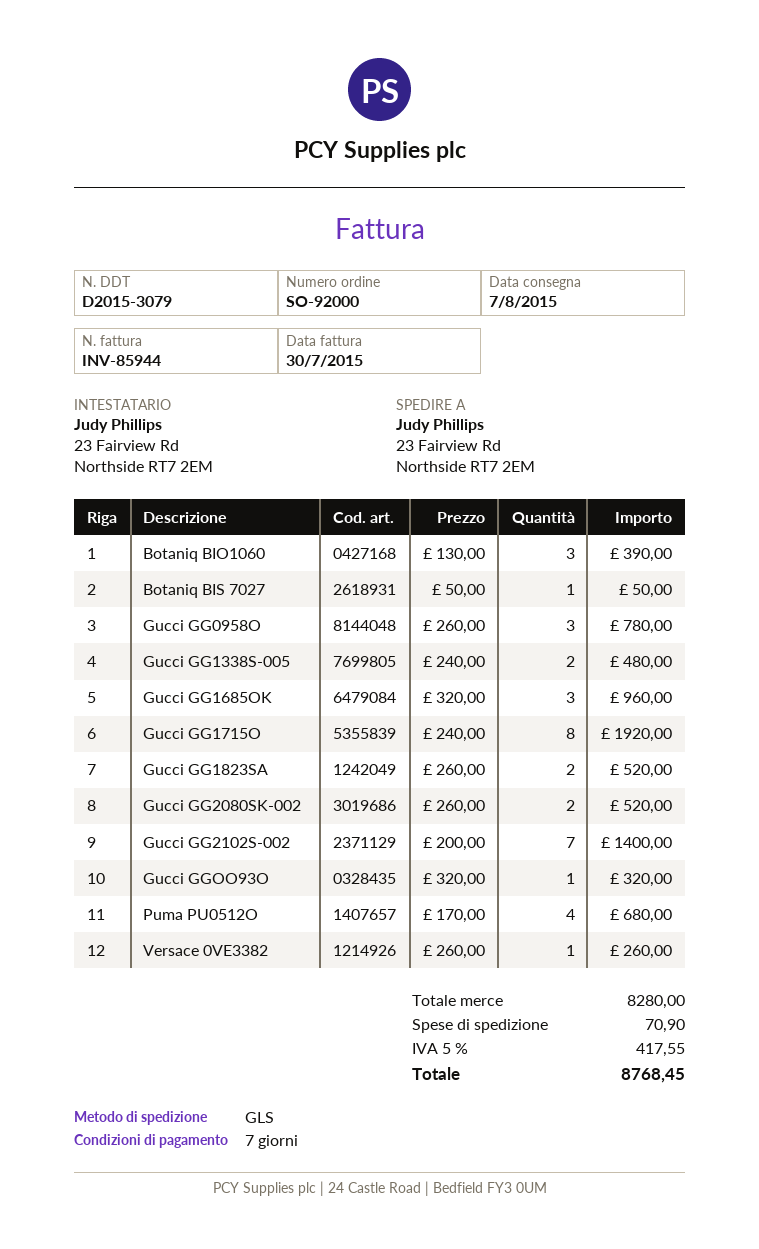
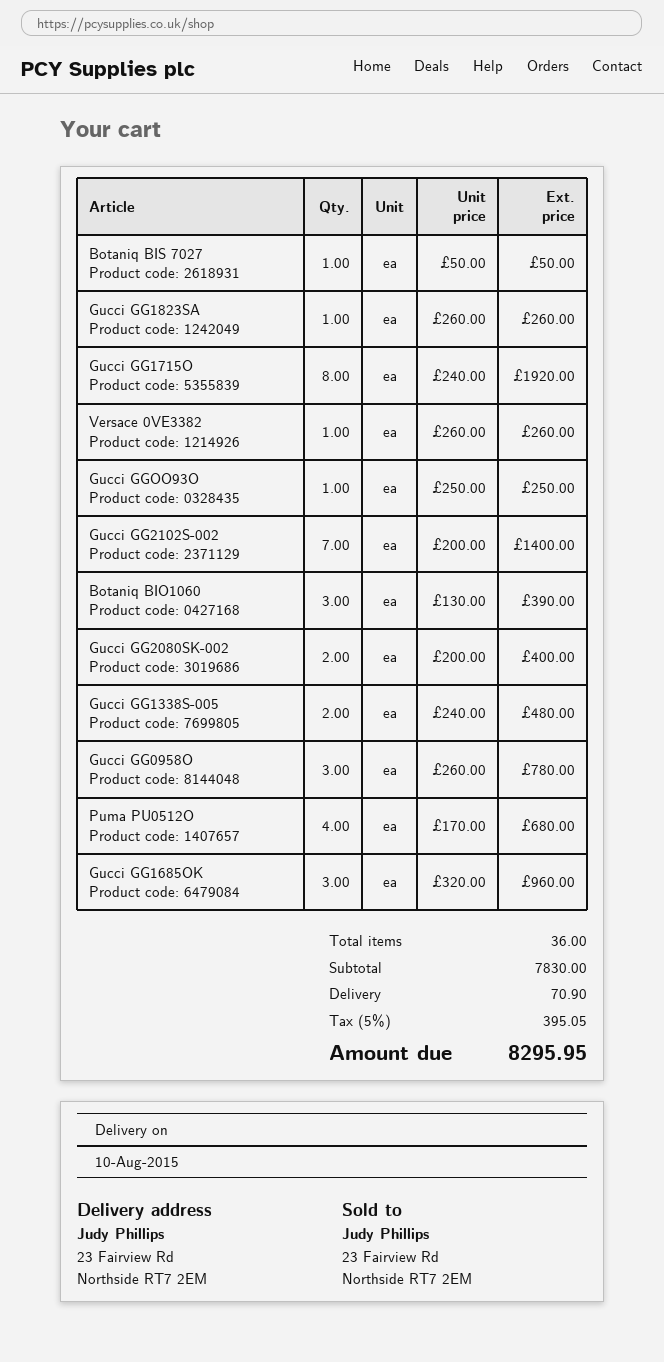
delivery date: 2015-08-07 -> 2015-08-10
Gucci GG1823SA: 2 x 260.00 = 520.00 -> 1 x 260.00 = 260.00
Gucci GG2080SK-002: 2 x 260.00 = 520.00 -> 2 x 200.00 = 400.00
Gucci GGOO93O: 1 x 320.00 = 320.00 -> 1 x 250.00 = 250.00
subtotal: 8280.00 -> 7830.00
tax: 5% = 417.55 -> 5% = 395.05
total: 8768.45 -> 8295.95

